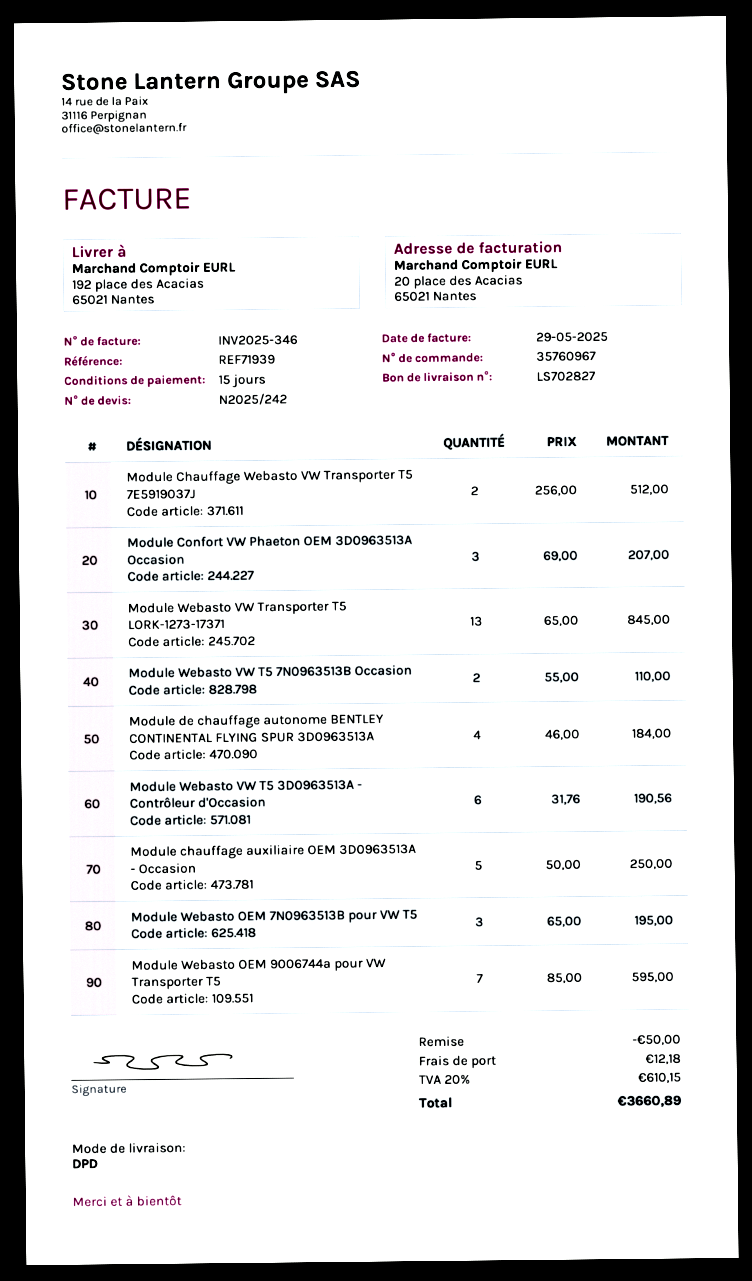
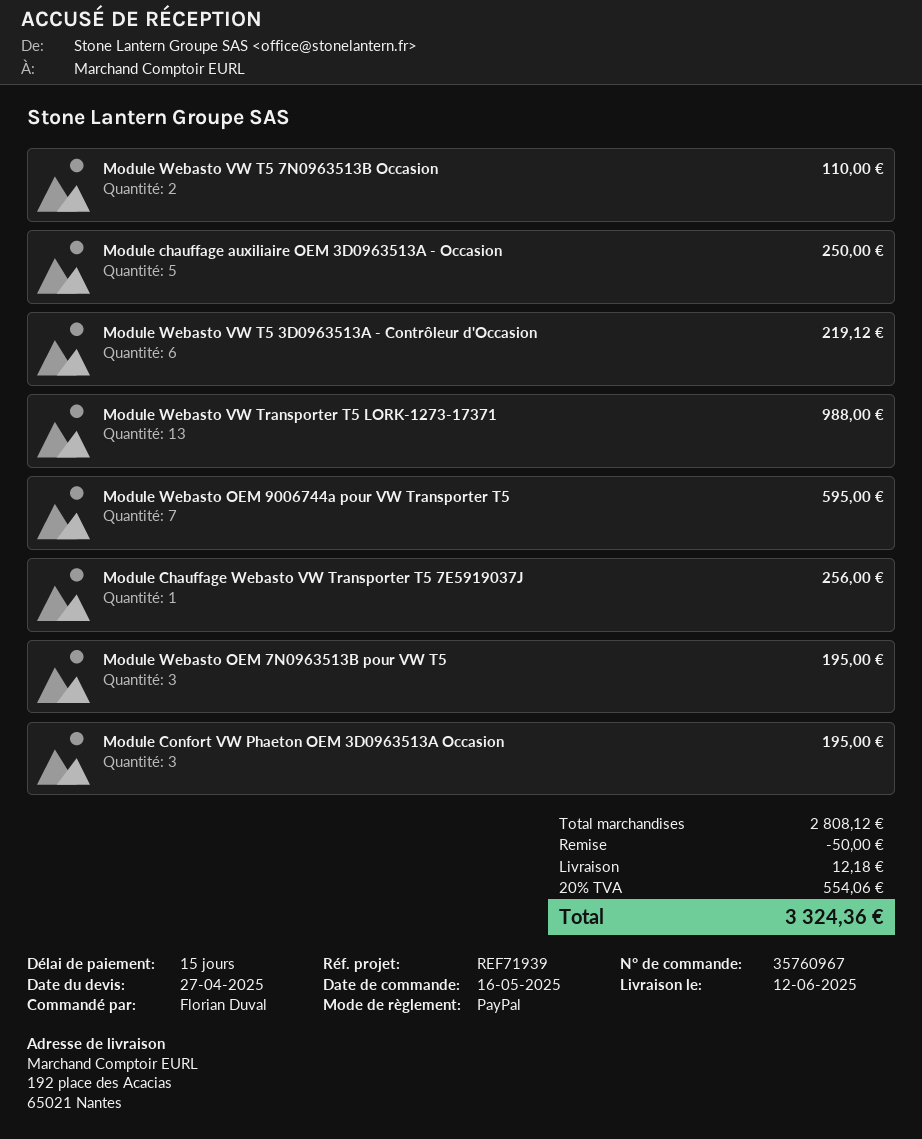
Module Chauffage Webasto VW Transporter T5 7E5919037J: 2 for 512.00 -> 1 for 256.00
Module Confort VW Phaeton OEM 3D0963513A Occasion: 3 for 207.00 -> 3 for 195.00
Module Webasto VW Transporter T5 LORK-1273-17371: 13 for 845.00 -> 13 for 988.00
Module de chauffage autonome BENTLEY CONTINENTAL FLYING SPUR 3D0963513A: 4 for 184.00 -> none
Module Webasto VW T5 3D0963513A - Contrôleur d'Occasion: 6 for 190.56 -> 6 for 219.12
tax: 20% = 610.15 -> 20% = 554.06
total: 3660.89 -> 3324.36

